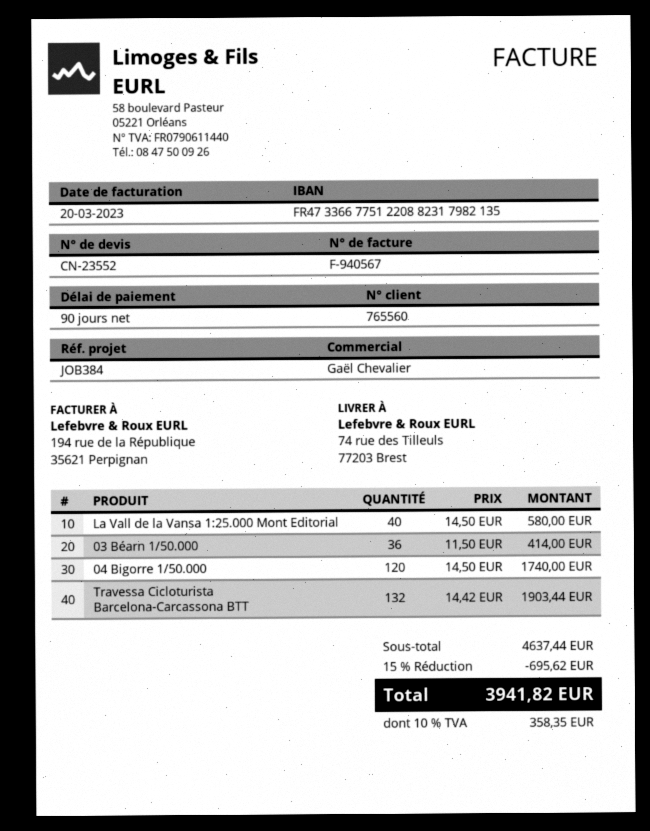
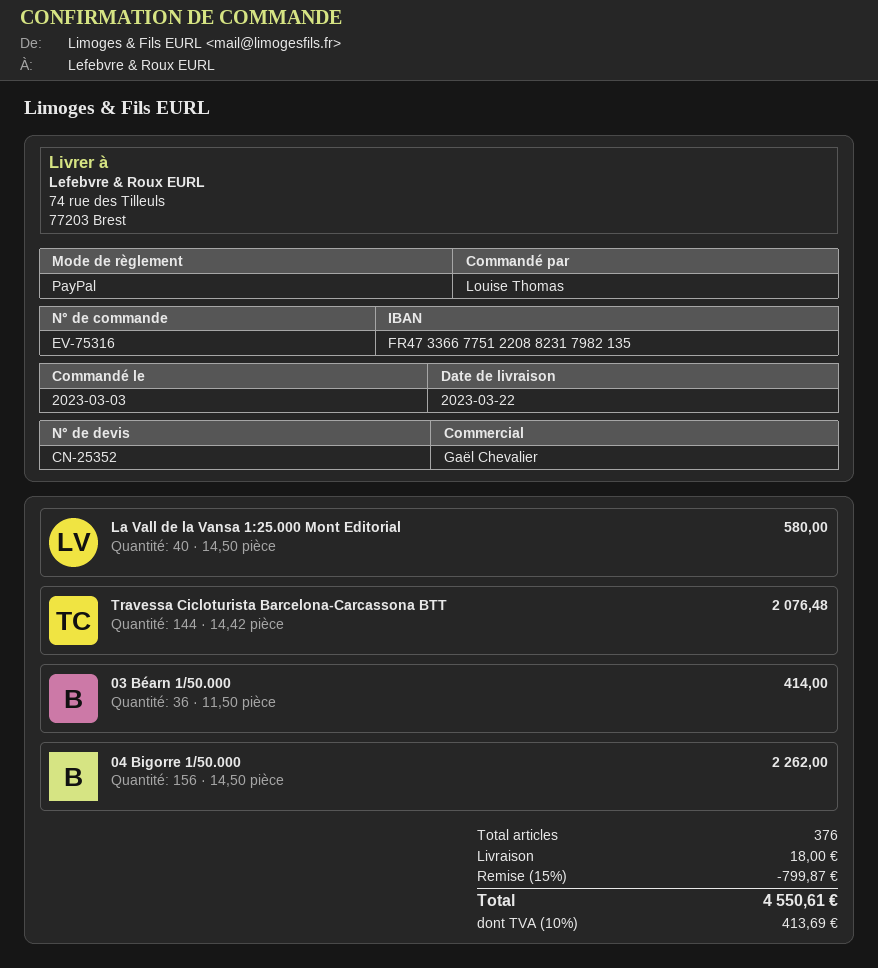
quote number: CN-23552 -> CN-25352
04 Bigorre 1/50.000: 120 x 14.50 = 1740.00 -> 156 x 14.50 = 2262.00
Travessa Cicloturista Barcelona-Carcassona BTT: 132 x 14.42 = 1903.44 -> 144 x 14.42 = 2076.48
discount: 15% = 695.62 -> 15% = 799.87
shipping: none -> 18.00
tax: 10% = 358.35 -> 10% = 413.69
total: 3941.82 -> 4550.61

